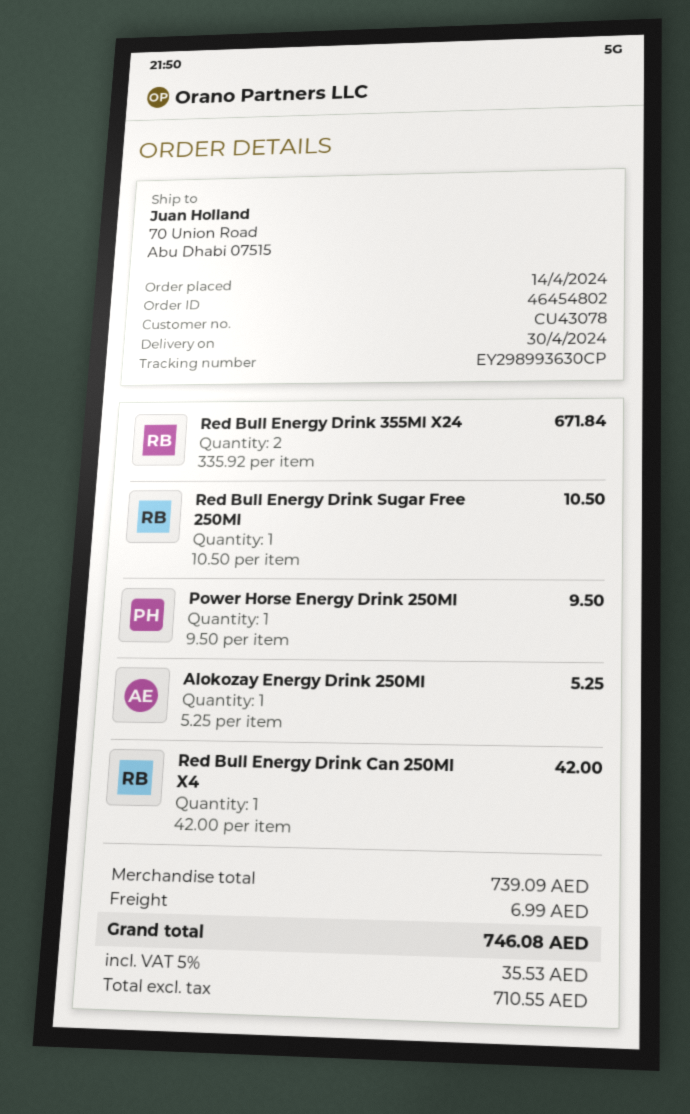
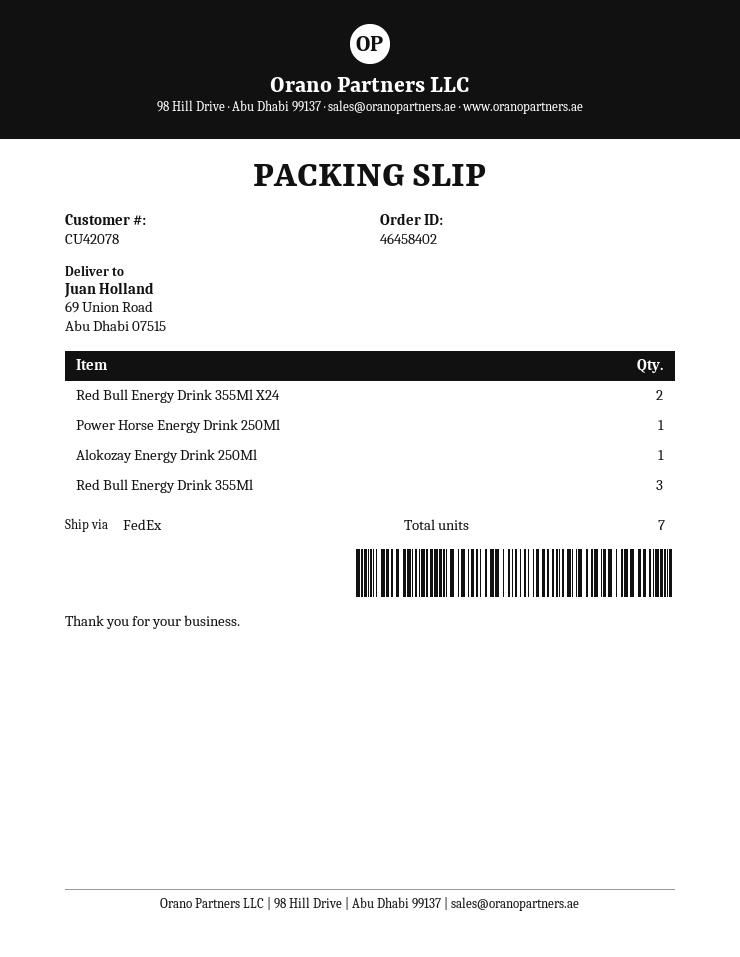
order number: 46454802 -> 46458402
customer number: CU43078 -> CU42078
ship to: 70 Union Road, Abu Dhabi 07515 -> 69 Union Road, Abu Dhabi 07515
Red Bull Energy Drink Sugar Free 250Ml: 1 -> none
Red Bull Energy Drink Can 250Ml X4: 1 -> none
Red Bull Energy Drink 355Ml: none -> 3

